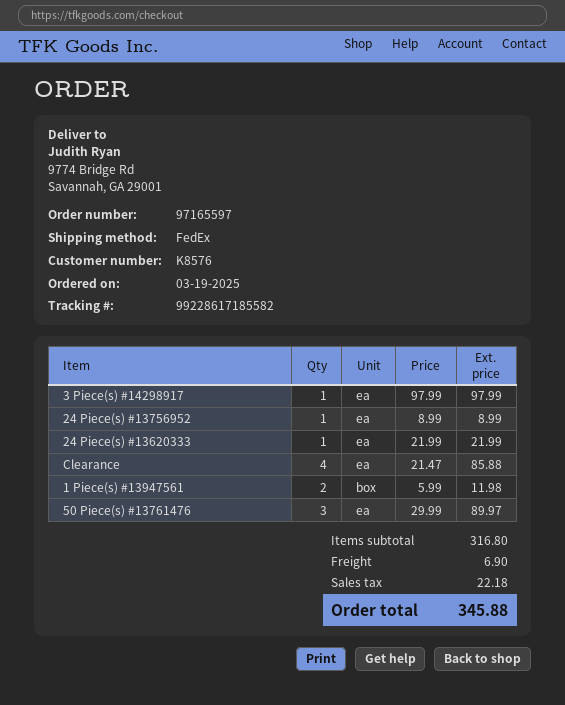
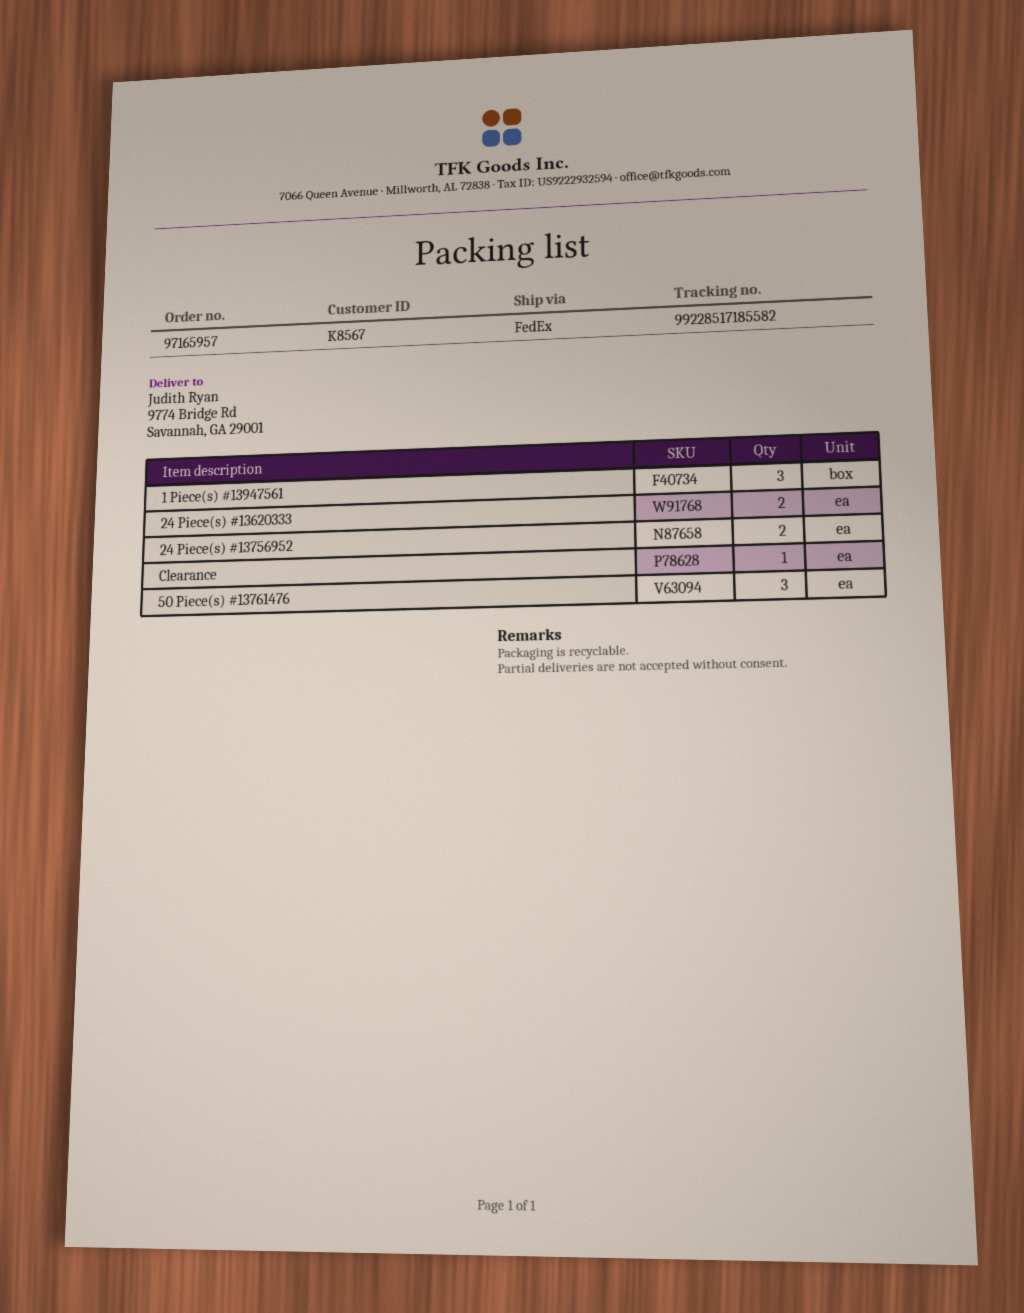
order number: 97165597 -> 97165957
customer number: K8576 -> K8567
tracking number: 99228617185582 -> 99228517185582
3 Piece(s) #14298917: 1 -> none
24 Piece(s) #13756952: 1 -> 2
24 Piece(s) #13620333: 1 -> 2
Clearance: 4 -> 1
1 Piece(s) #13947561: 2 -> 3

